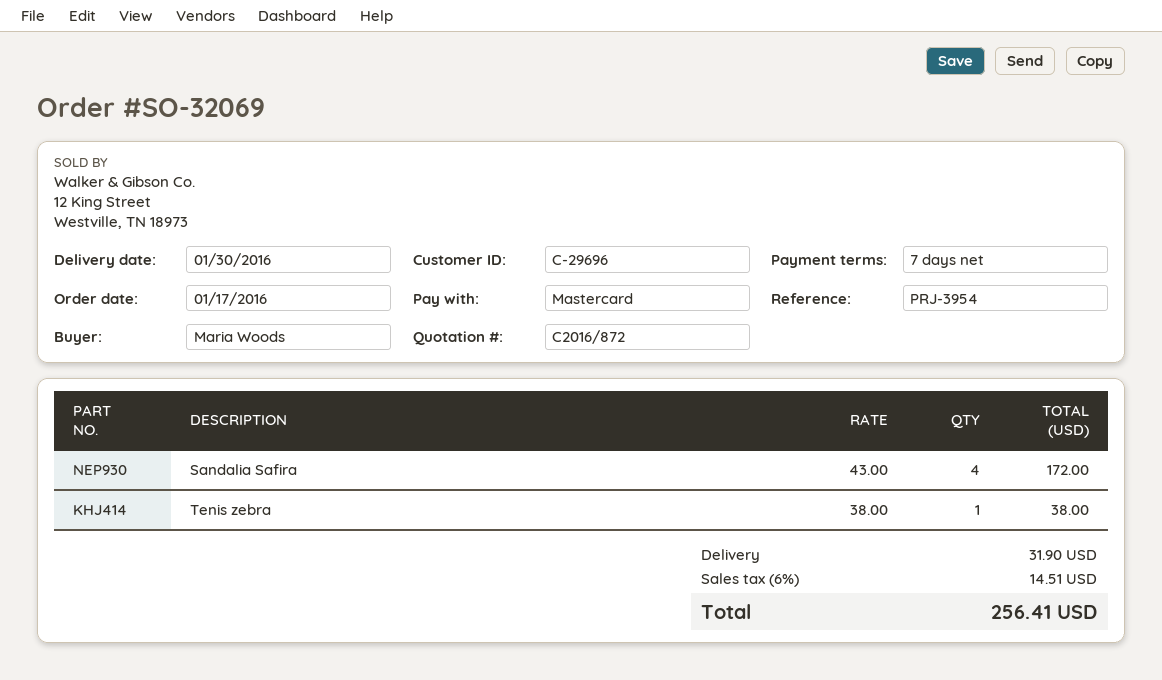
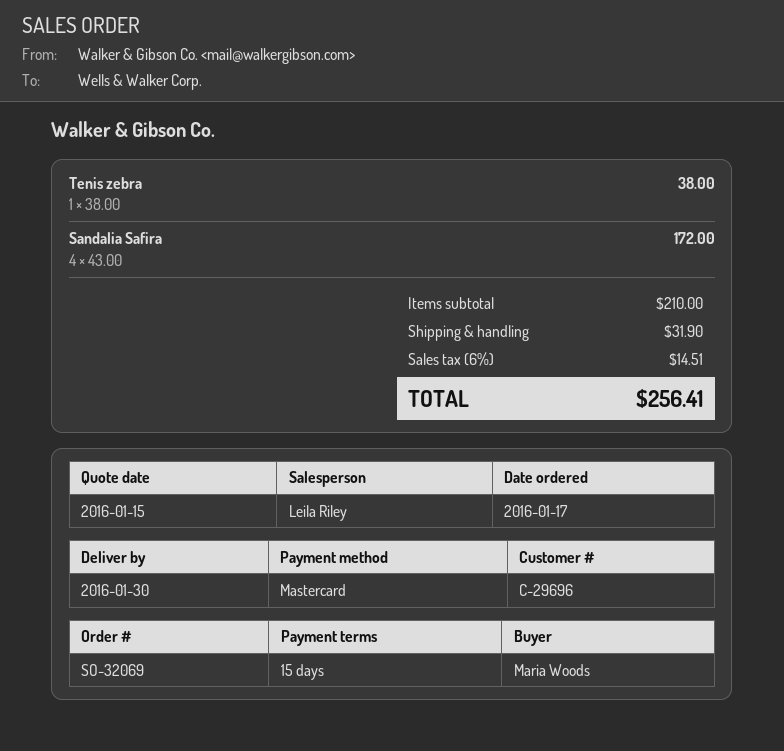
payment terms: 7 days -> 15 days

